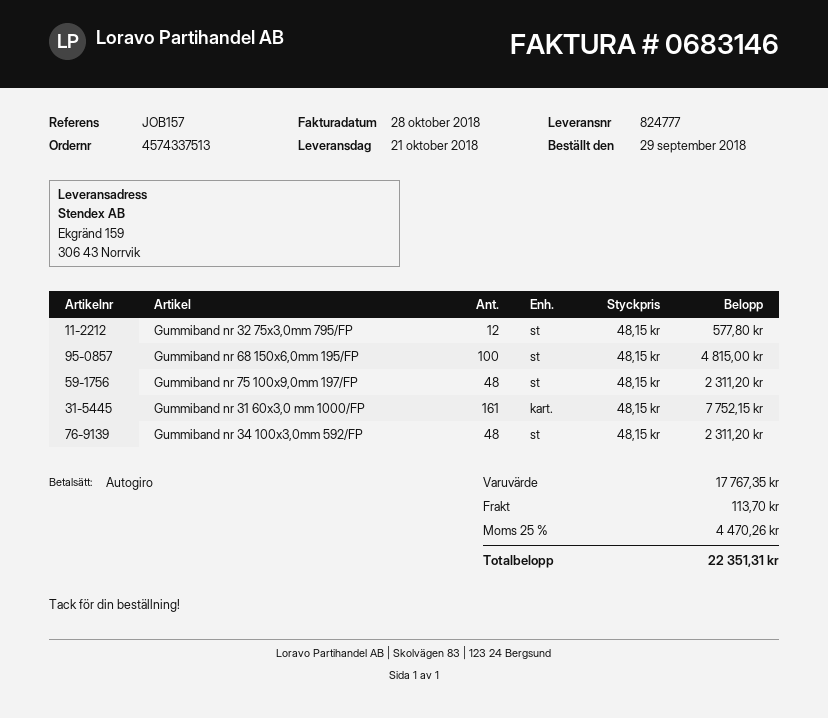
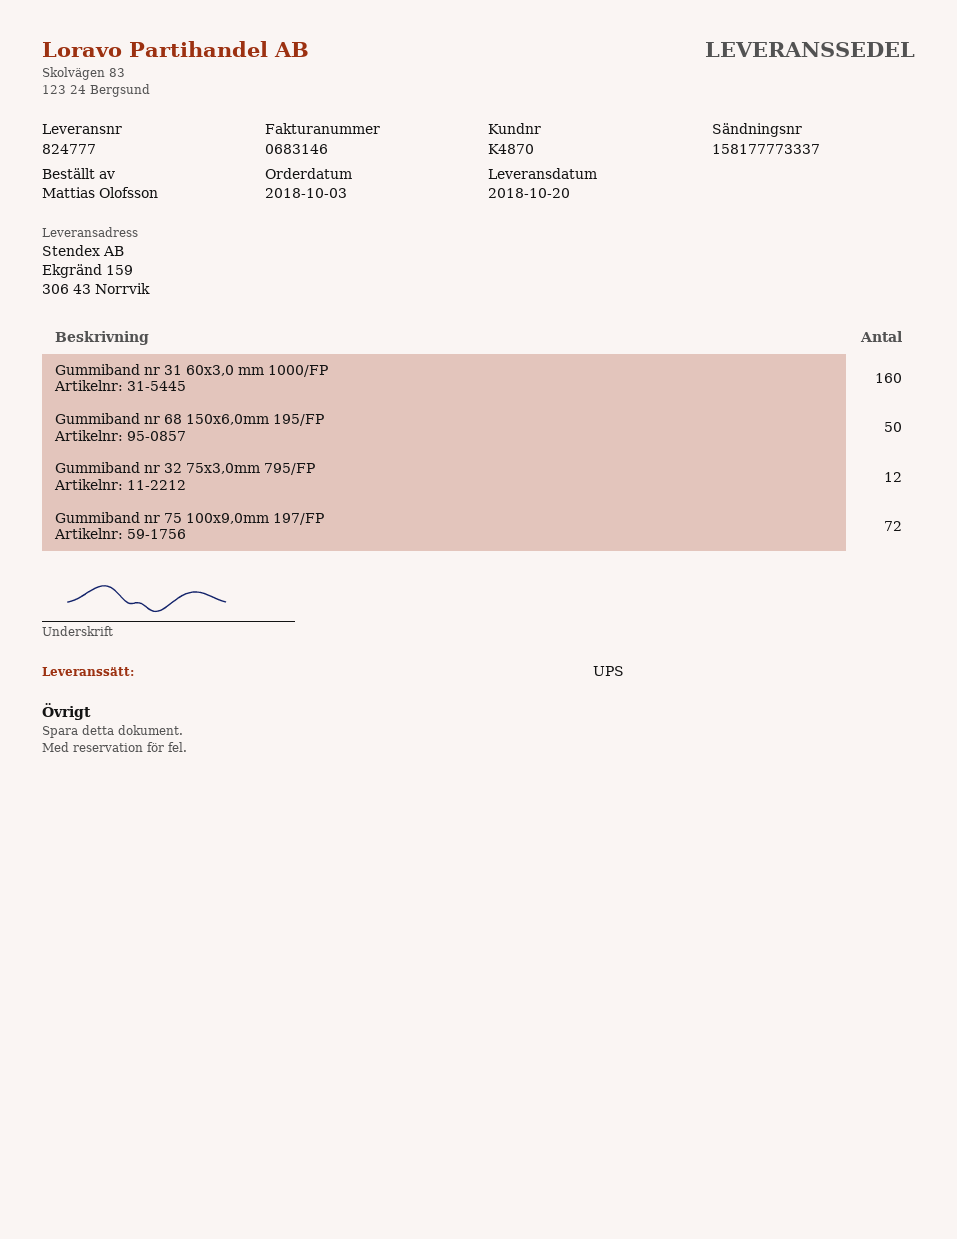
order date: 2018-09-29 -> 2018-10-03
delivery date: 2018-10-21 -> 2018-10-20
Gummiband nr 68 150x6,0mm 195/FP: 100 -> 50
Gummiband nr 75 100x9,0mm 197/FP: 48 -> 72
Gummiband nr 31 60x3,0 mm 1000/FP: 161 -> 160
Gummiband nr 34 100x3,0mm 592/FP: 48 -> none

